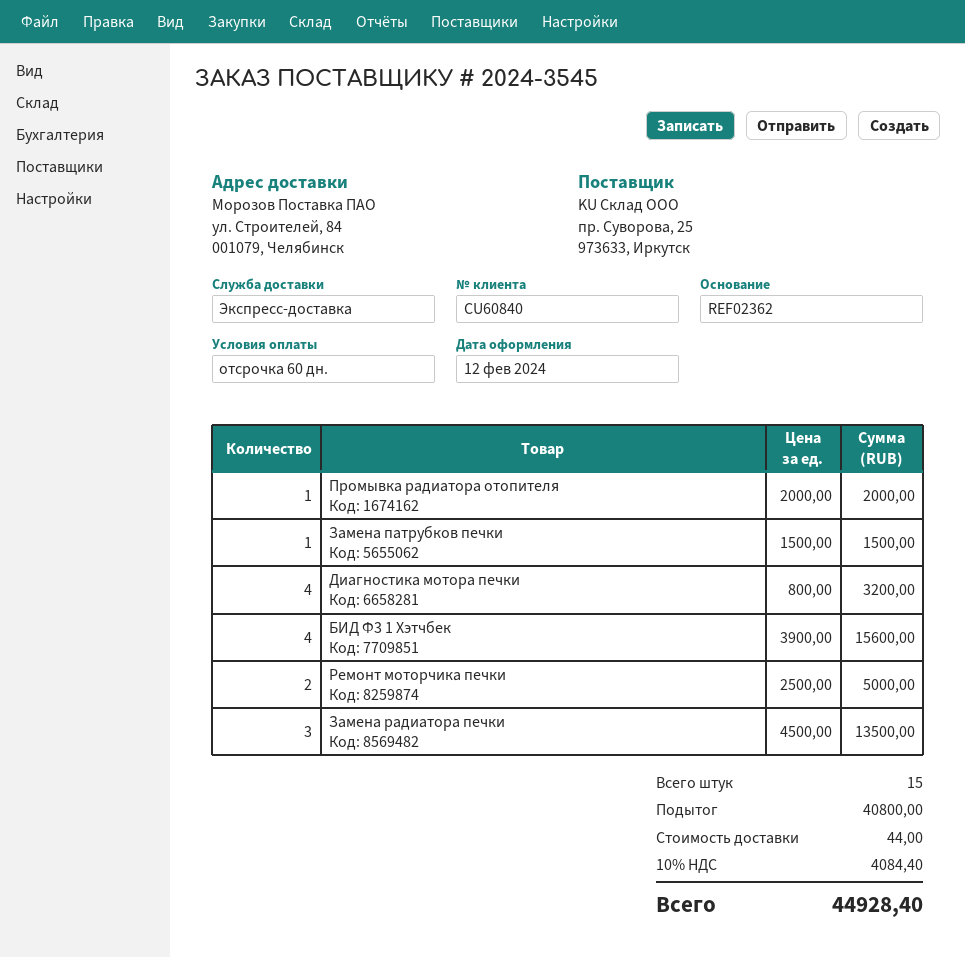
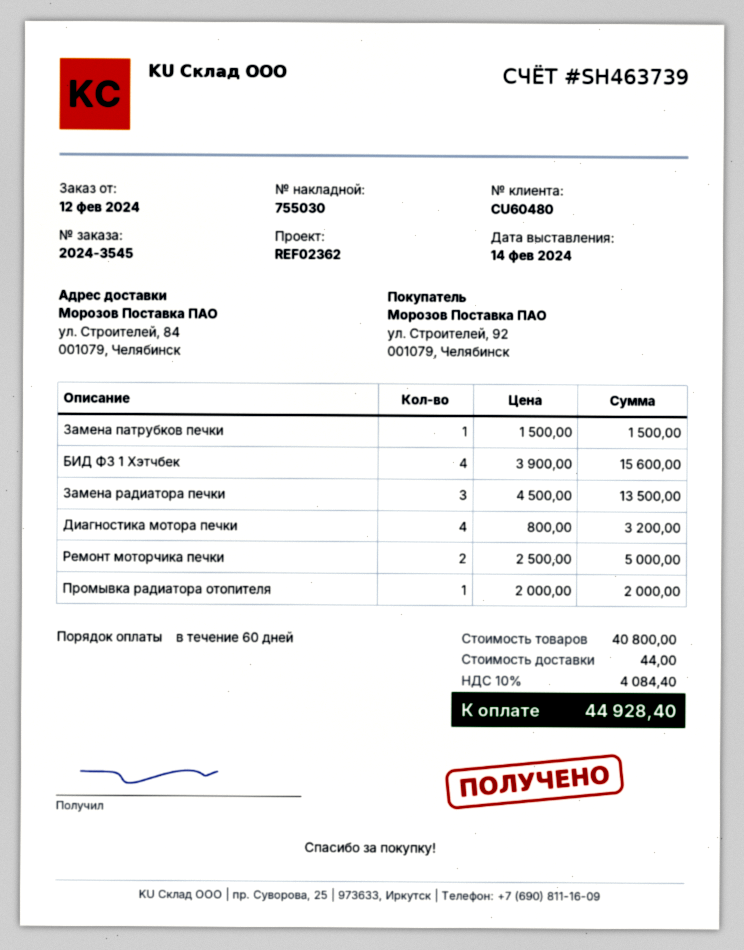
customer number: CU60840 -> CU60480

